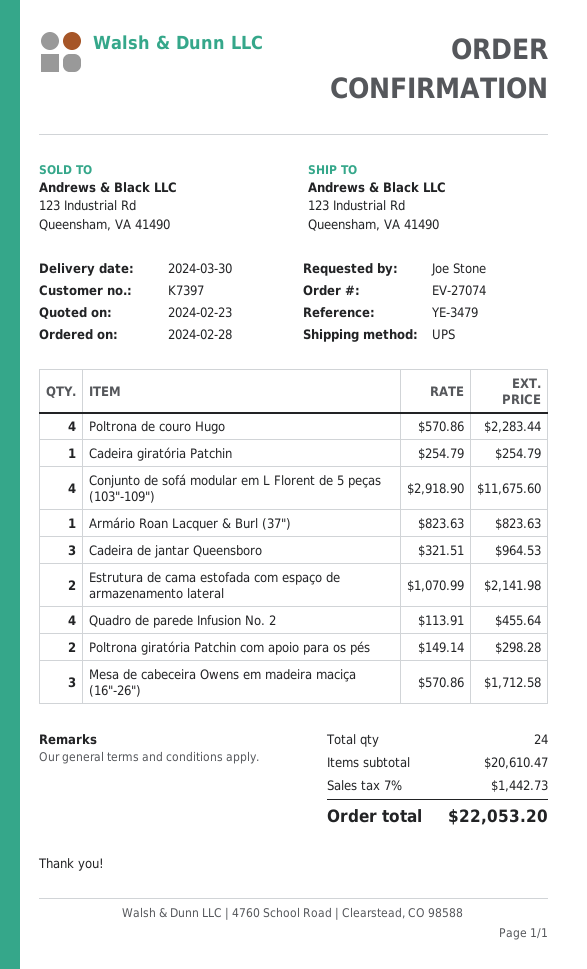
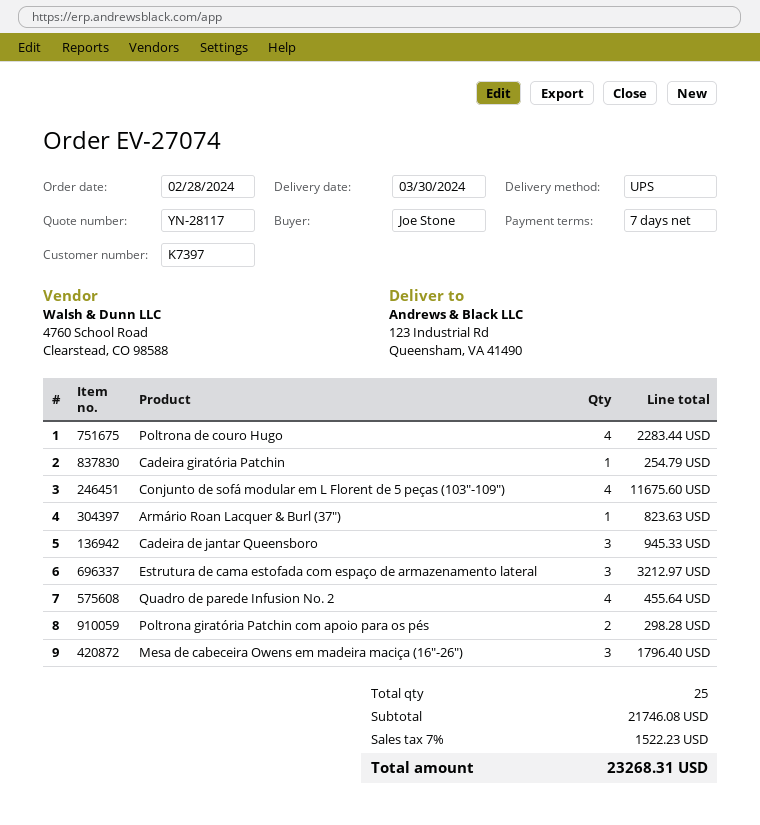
Cadeira de jantar Queensboro: 3 for 964.53 -> 3 for 945.33
Estrutura de cama estofada com espaço de armazenamento lateral: 2 for 2141.98 -> 3 for 3212.97
Mesa de cabeceira Owens em madeira maciça (16"-26"): 3 for 1712.58 -> 3 for 1796.40
total quantity: 24 -> 25
subtotal: 20610.47 -> 21746.08
tax: 7% = 1442.73 -> 7% = 1522.23
total: 22053.20 -> 23268.31

